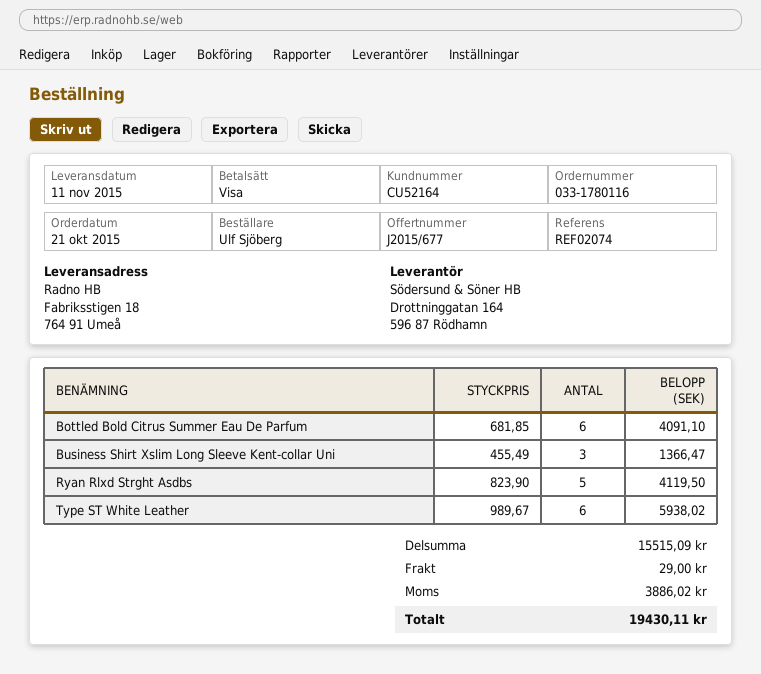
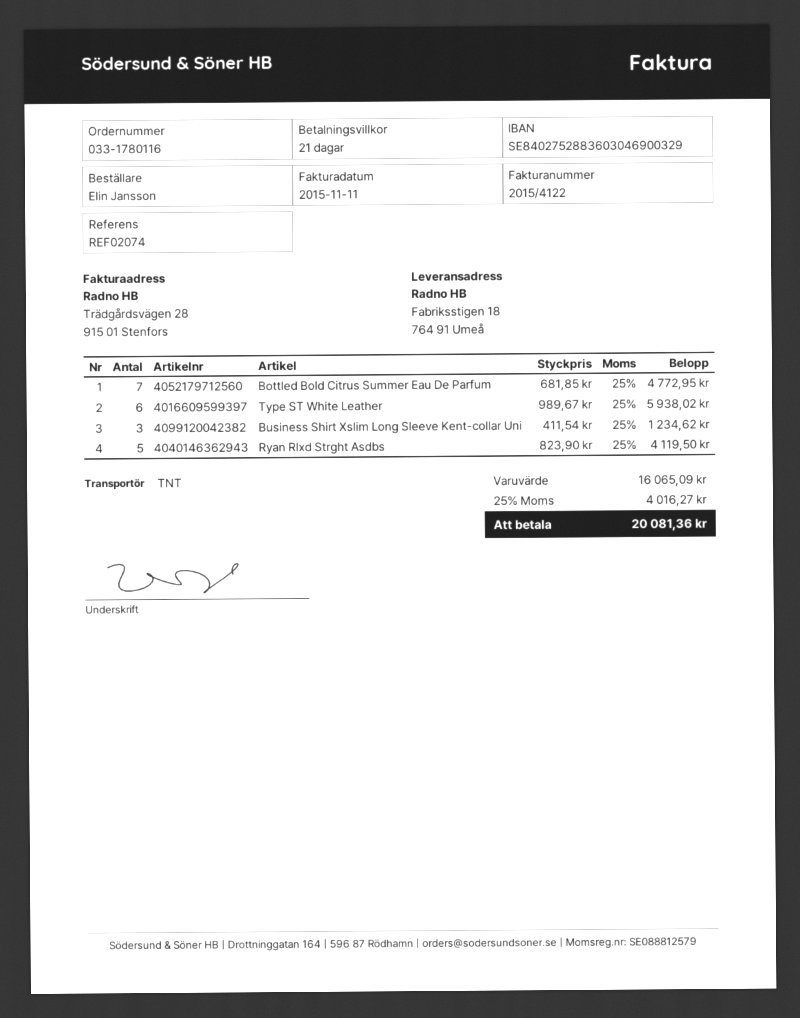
ordered by: Ulf Sjöberg -> Elin Jansson
Bottled Bold Citrus Summer Eau De Parfum: 6 x 681.85 = 4091.10 -> 7 x 681.85 = 4772.95
Business Shirt Xslim Long Sleeve Kent-collar Uni: 3 x 455.49 = 1366.47 -> 3 x 411.54 = 1234.62
subtotal: 15515.09 -> 16065.09
shipping: 29.00 -> none
tax: 3886.02 -> 4016.27
total: 19430.11 -> 20081.36

